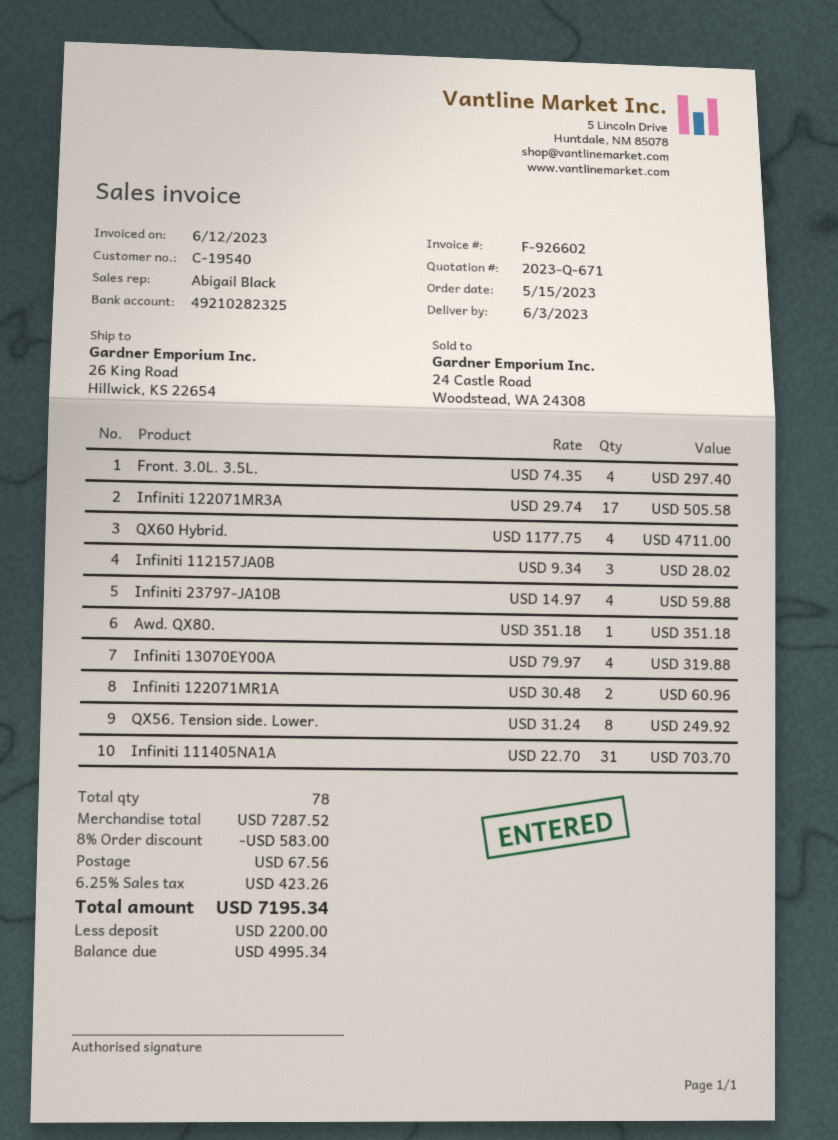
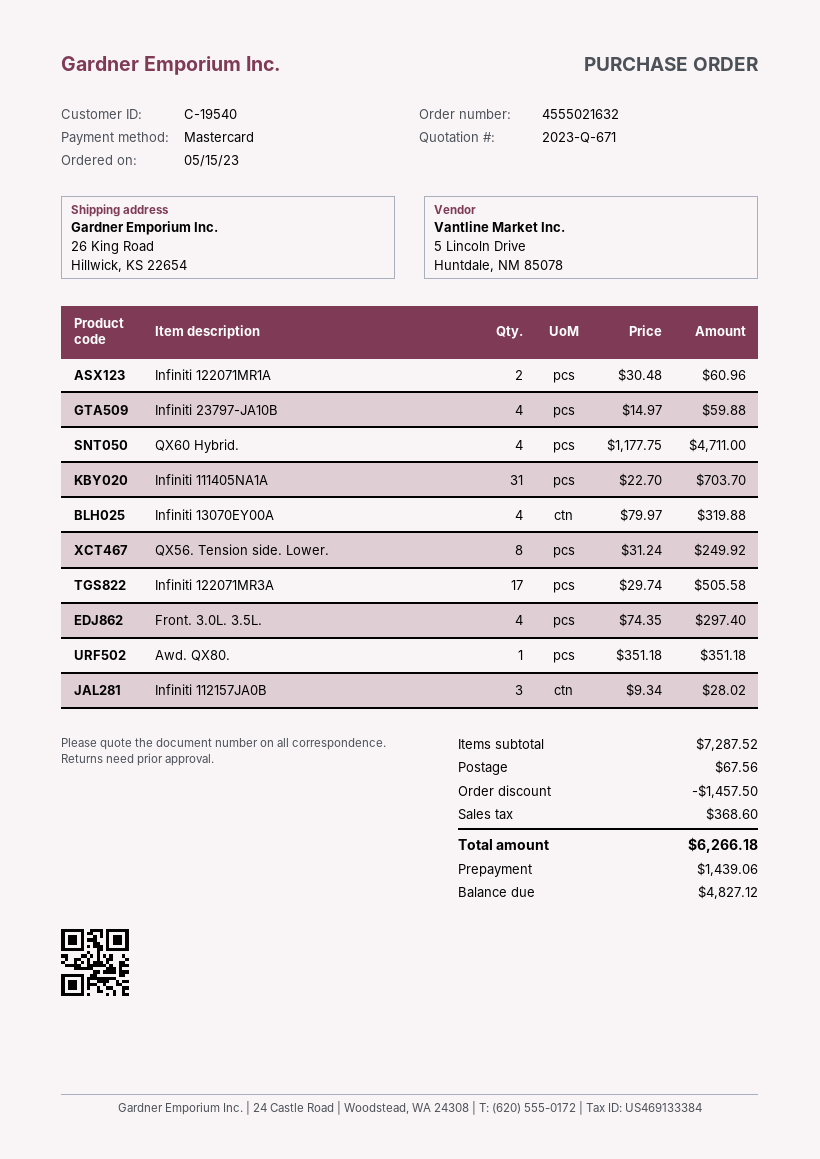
discount: 583.00 -> 1457.50
tax: 423.26 -> 368.60
total: 7195.34 -> 6266.18
deposit: 2200.00 -> 1439.06
balance: 4995.34 -> 4827.12

